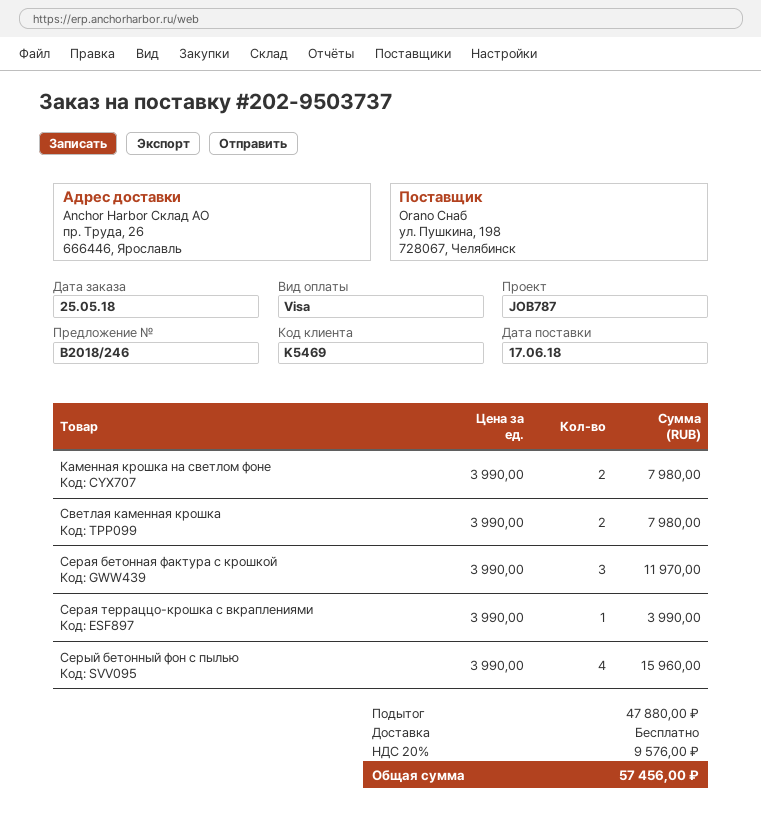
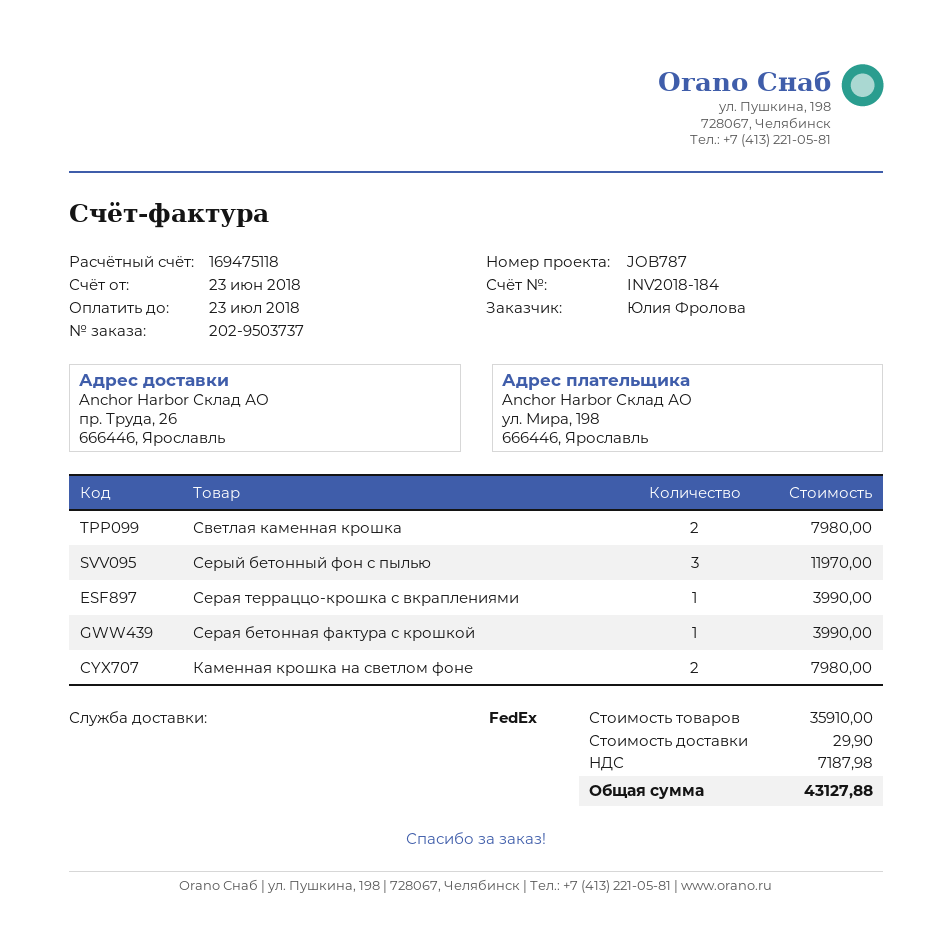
Серая бетонная фактура с крошкой: 3 for 11970.00 -> 1 for 3990.00
Серый бетонный фон с пылью: 4 for 15960.00 -> 3 for 11970.00
subtotal: 47880.00 -> 35910.00
shipping: 0.00 -> 29.90
tax: 9576.00 -> 7187.98
total: 57456.00 -> 43127.88

